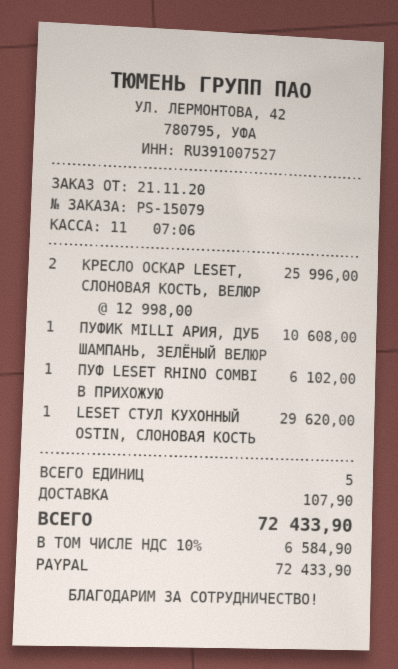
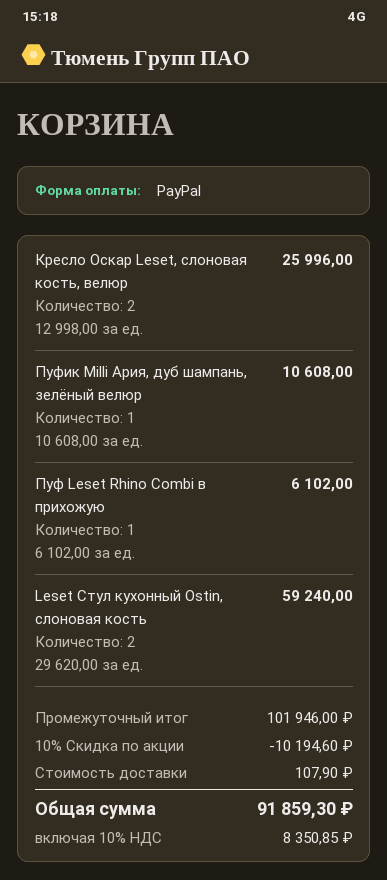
LESET СТУЛ КУХОННЫЙ OSTIN, СЛОНОВАЯ КОСТЬ: 1 x 29620.00 = 29620.00 -> 2 x 29620.00 = 59240.00
discount: none -> 10% = 10194.60
tax: 10% = 6584.90 -> 10% = 8350.85
total: 72433.90 -> 91859.30

